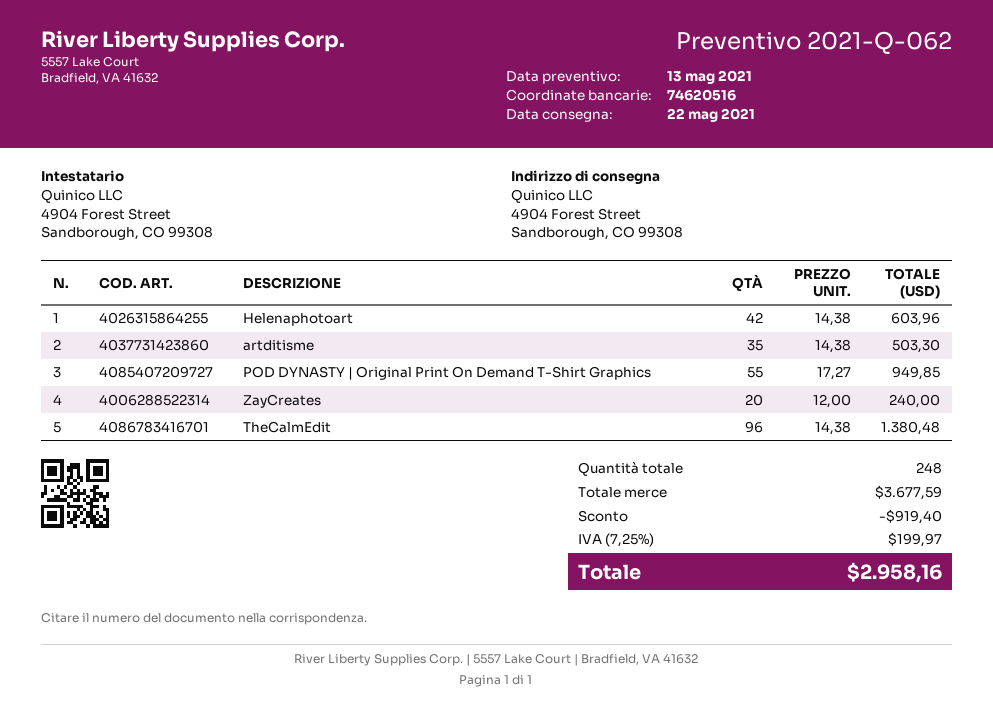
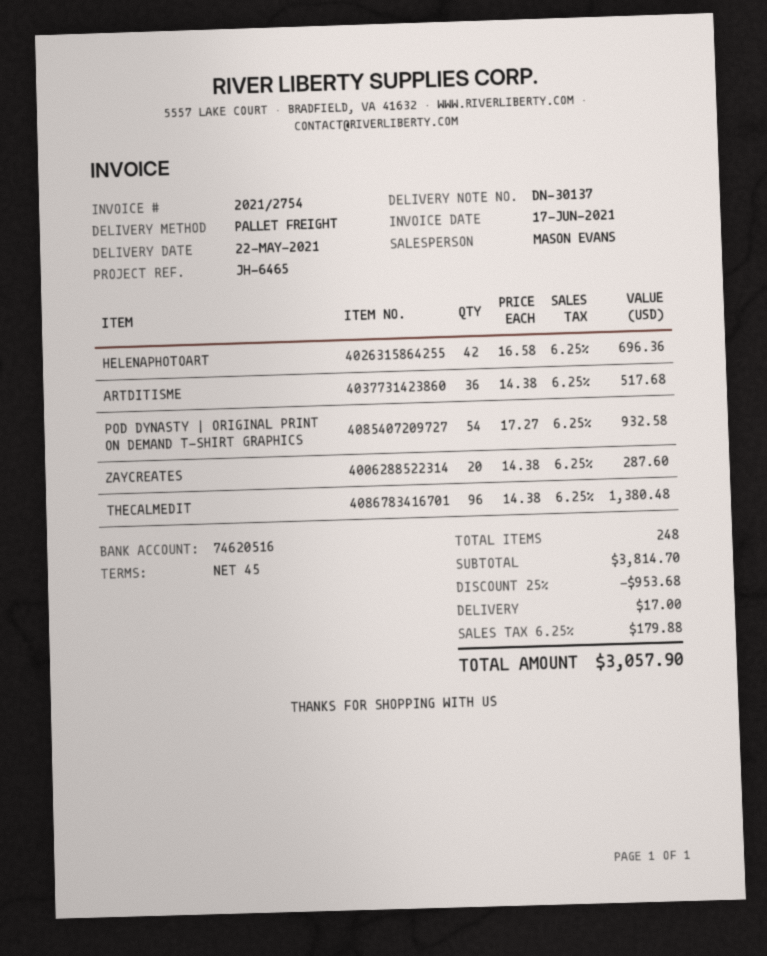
Helenaphotoart: 42 x 14.38 = 603.96 -> 42 x 16.58 = 696.36
artditisme: 35 x 14.38 = 503.30 -> 36 x 14.38 = 517.68
POD DYNASTY | Original Print On Demand T-Shirt Graphics: 55 x 17.27 = 949.85 -> 54 x 17.27 = 932.58
ZayCreates: 20 x 12.00 = 240.00 -> 20 x 14.38 = 287.60
subtotal: 3677.59 -> 3814.70
discount: 919.40 -> 953.68
shipping: none -> 17.00
tax: 7.25% = 199.97 -> 6.25% = 179.88
total: 2958.16 -> 3057.90

